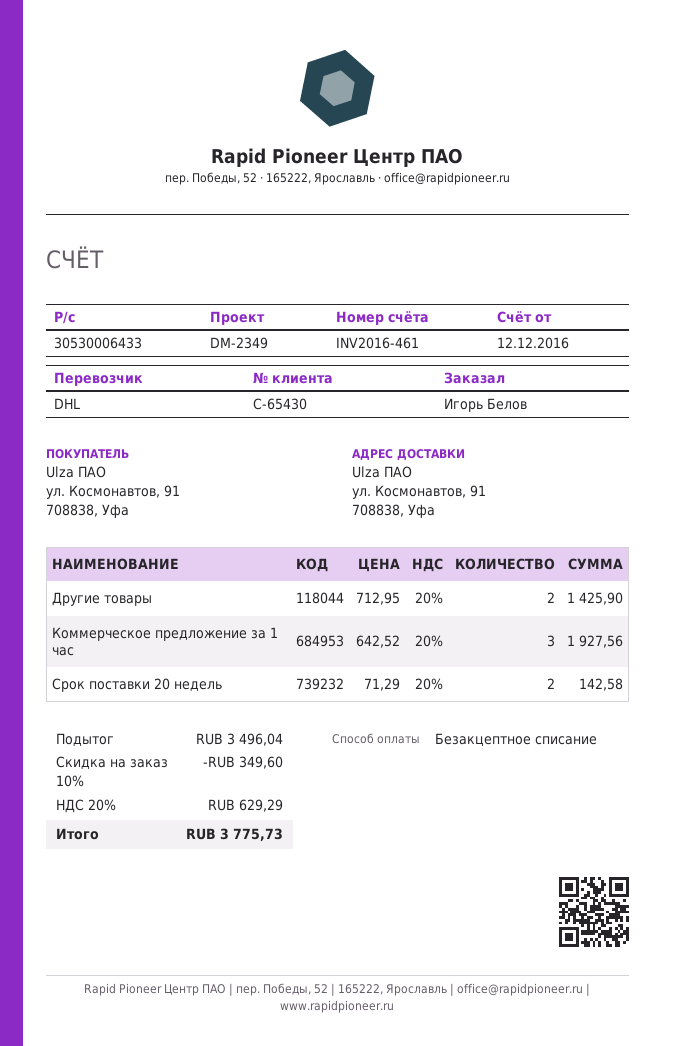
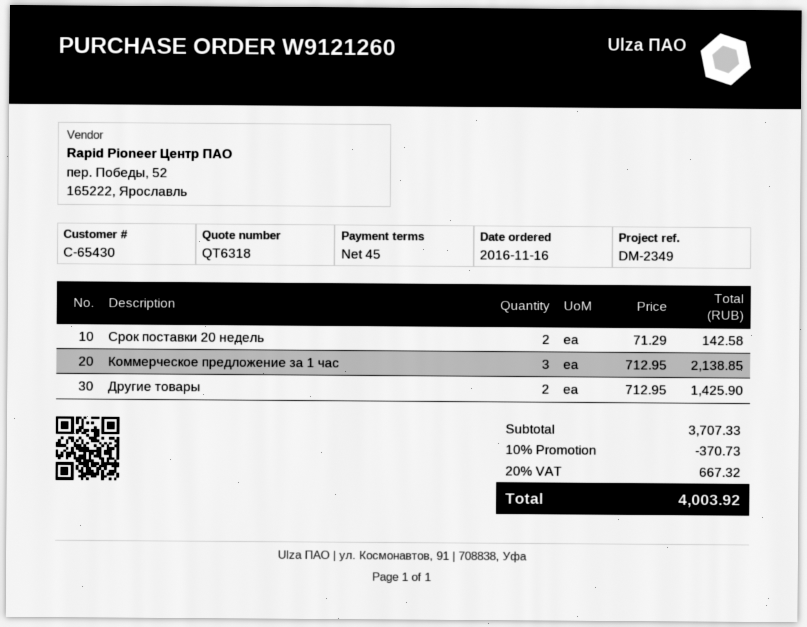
Коммерческое предложение за 1 час: 3 x 642.52 = 1927.56 -> 3 x 712.95 = 2138.85
subtotal: 3496.04 -> 3707.33
discount: 10% = 349.60 -> 10% = 370.73
tax: 20% = 629.29 -> 20% = 667.32
total: 3775.73 -> 4003.92

